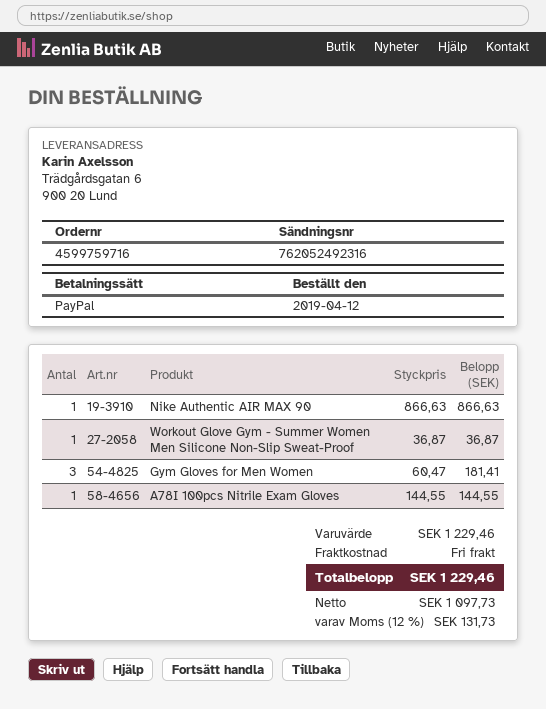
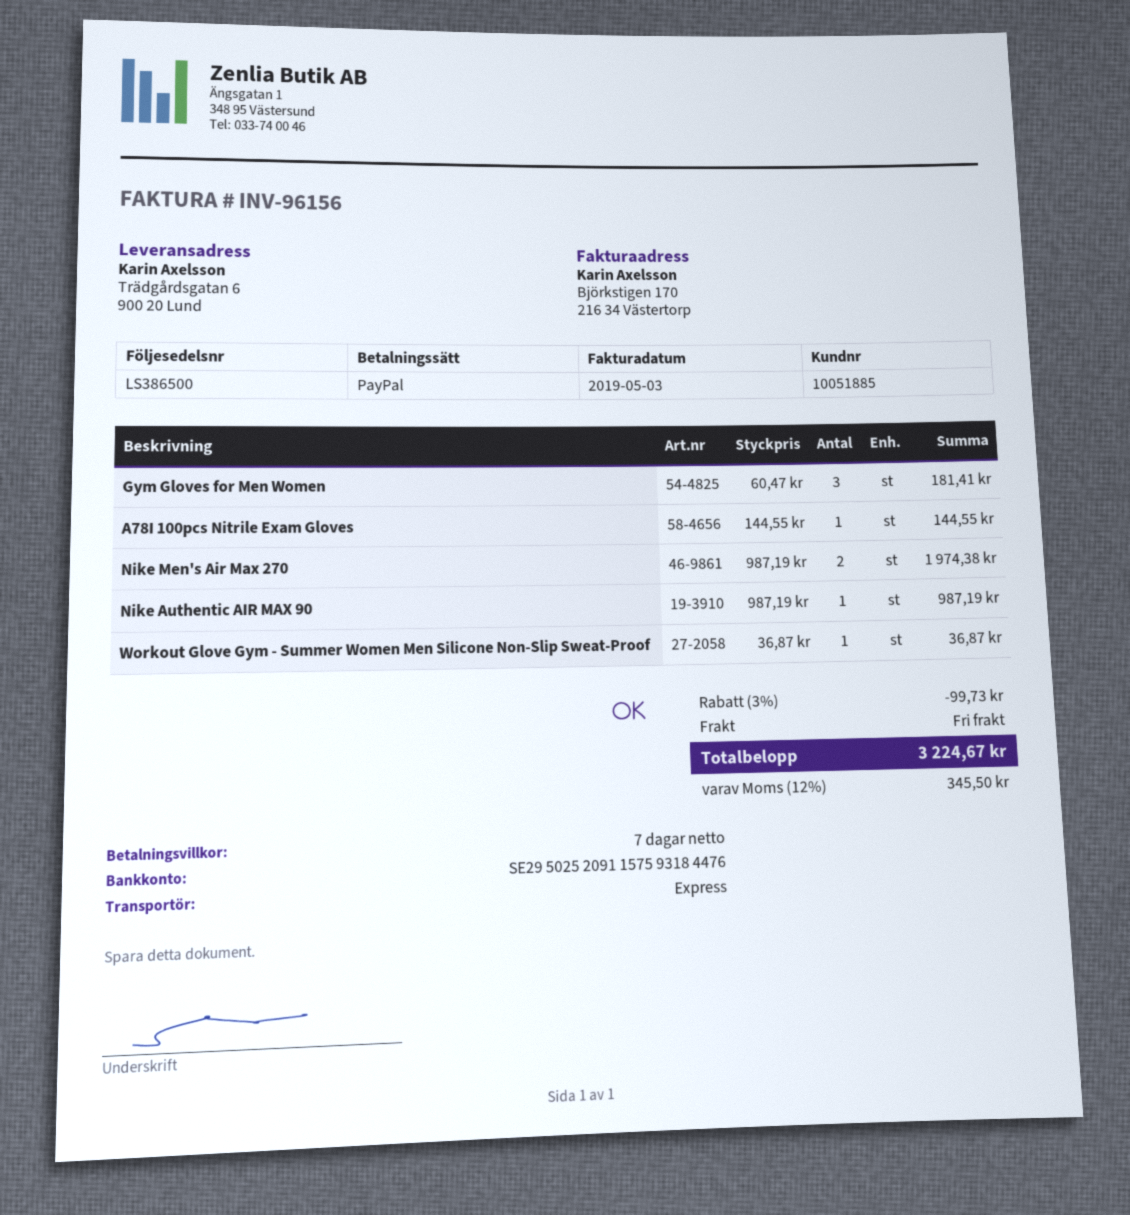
Nike Authentic AIR MAX 90: 1 x 866.63 = 866.63 -> 1 x 987.19 = 987.19
Nike Men's Air Max 270: none -> 2 x 987.19 = 1974.38
discount: none -> 3% = 99.73
tax: 12% = 131.73 -> 12% = 345.50
total: 1229.46 -> 3224.67

